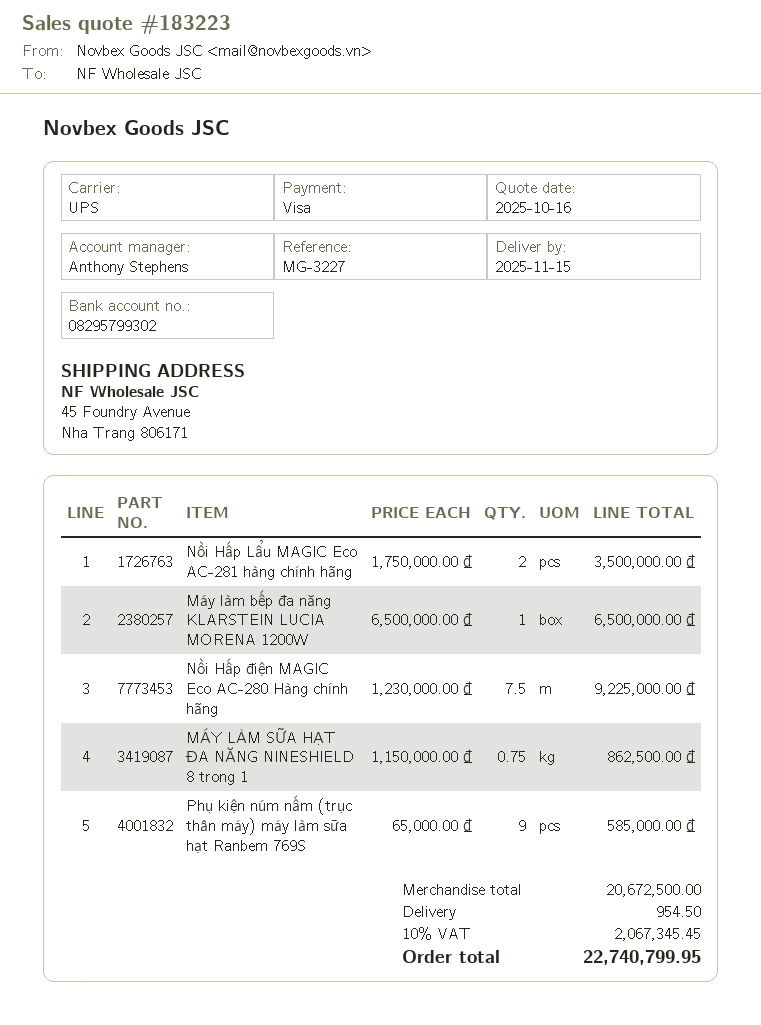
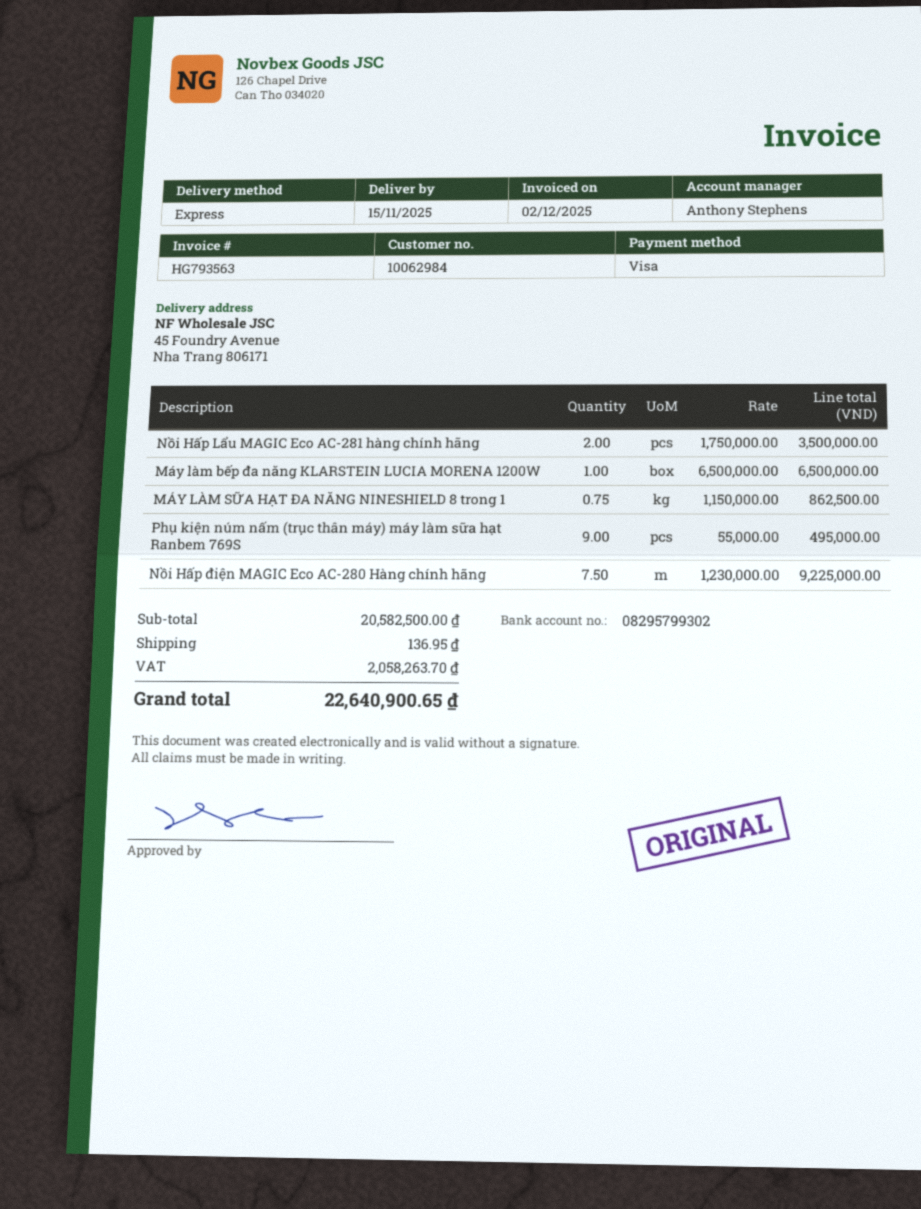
shipping method: UPS -> express
Phụ kiện núm nấm (trục thân máy) máy làm sữa hạt Ranbem 769S: 9 x 65000.00 = 585000.00 -> 9 x 55000.00 = 495000.00
subtotal: 20672500.00 -> 20582500.00
shipping: 954.50 -> 136.95
tax: 2067345.45 -> 2058263.70
total: 22740799.95 -> 22640900.65

